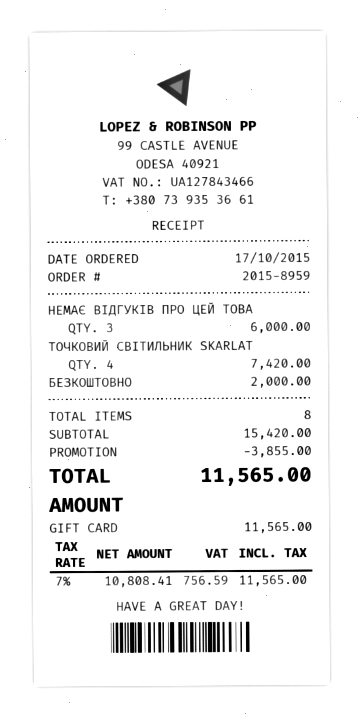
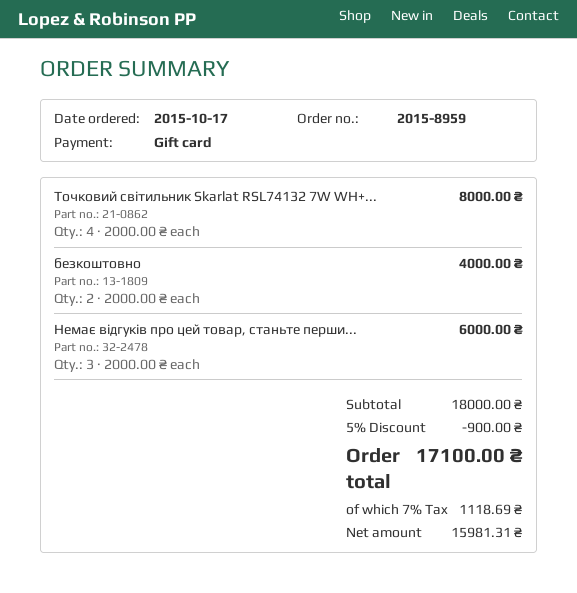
ТОЧКОВИЙ СВІТИЛЬНИК SKARLAT: 4 for 7420.00 -> 4 for 8000.00
БЕЗКОШТОВНО: 1 for 2000.00 -> 2 for 4000.00
subtotal: 15420.00 -> 18000.00
discount: 3855.00 -> 900.00
net: 10808.41 -> 15981.31
tax: 7% = 756.59 -> 7% = 1118.69
total: 11565.00 -> 17100.00

